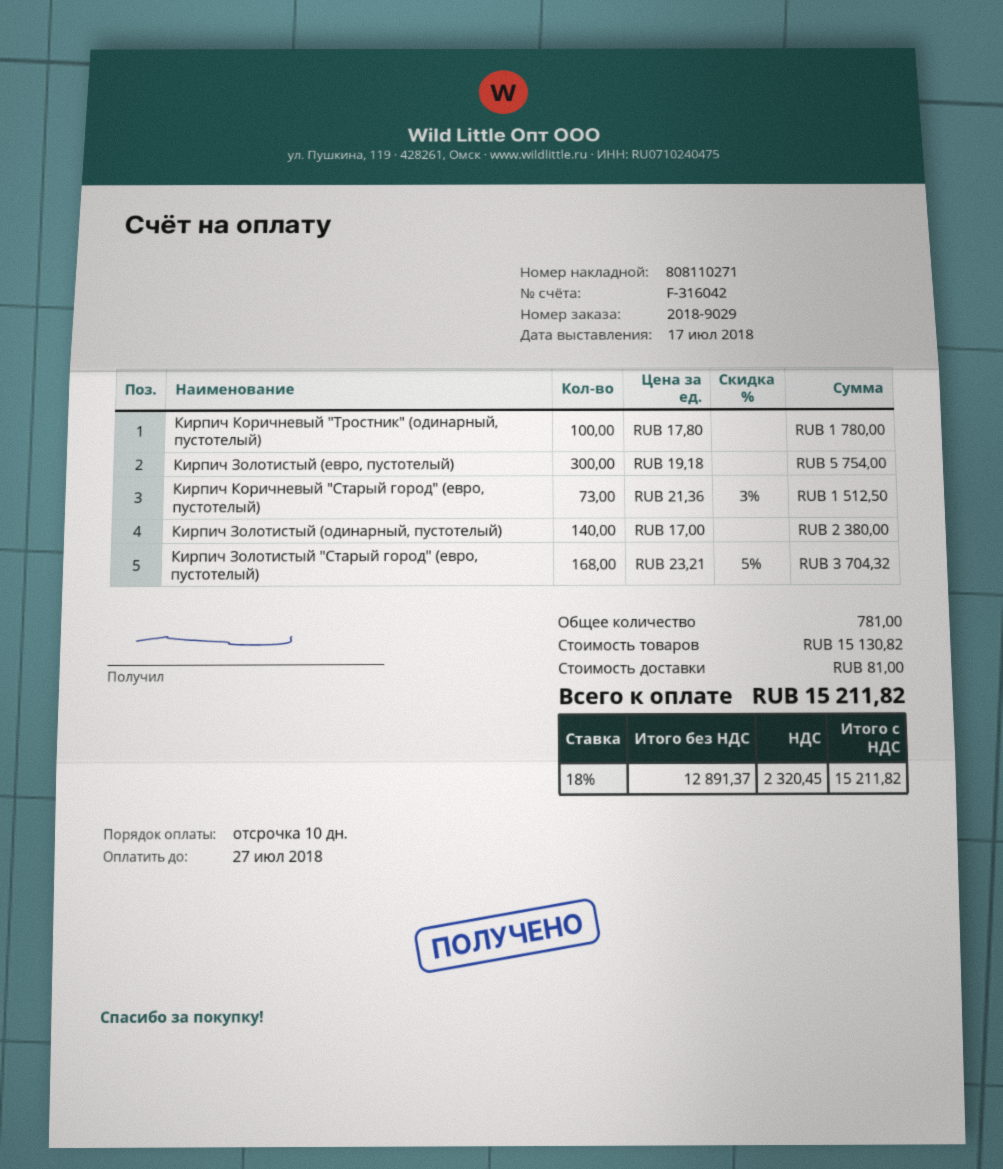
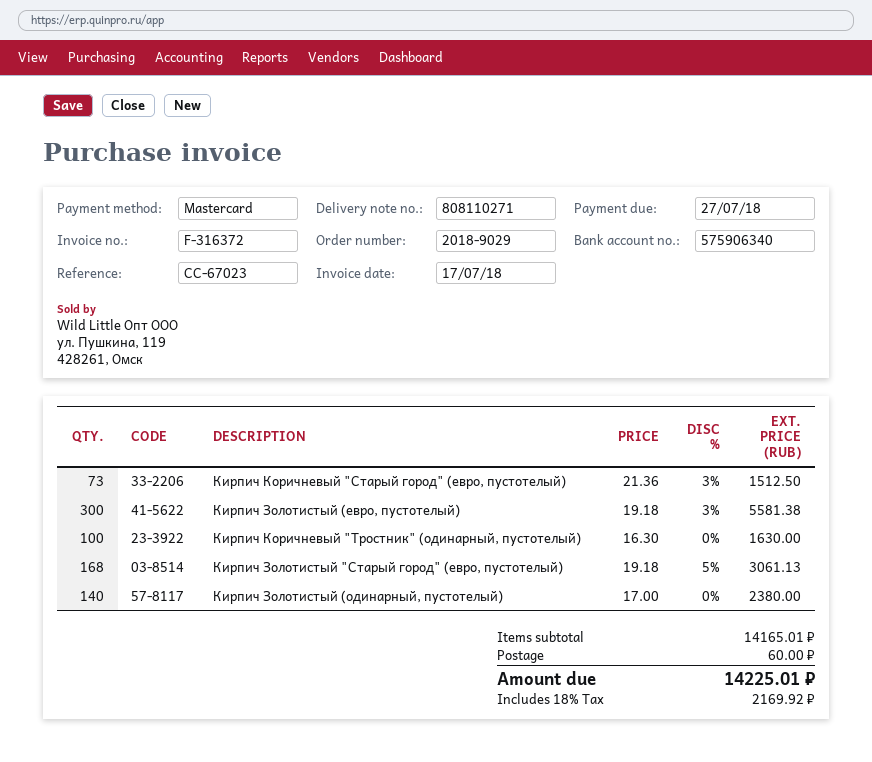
invoice number: F-316042 -> F-316372
Кирпич Коричневый "Тростник" (одинарный, пустотелый): 100 x 17.80 = 1780.00 -> 100 x 16.30 = 1630.00
Кирпич Золотистый (евро, пустотелый): 300 x 19.18 = 5754.00 -> 300 x 19.18 - 3% = 5581.38
Кирпич Золотистый "Старый город" (евро, пустотелый): 168 x 23.21 - 5% = 3704.32 -> 168 x 19.18 - 5% = 3061.13
subtotal: 15130.82 -> 14165.01
shipping: 81.00 -> 60.00
tax: 18% = 2320.45 -> 18% = 2169.92
total: 15211.82 -> 14225.01

